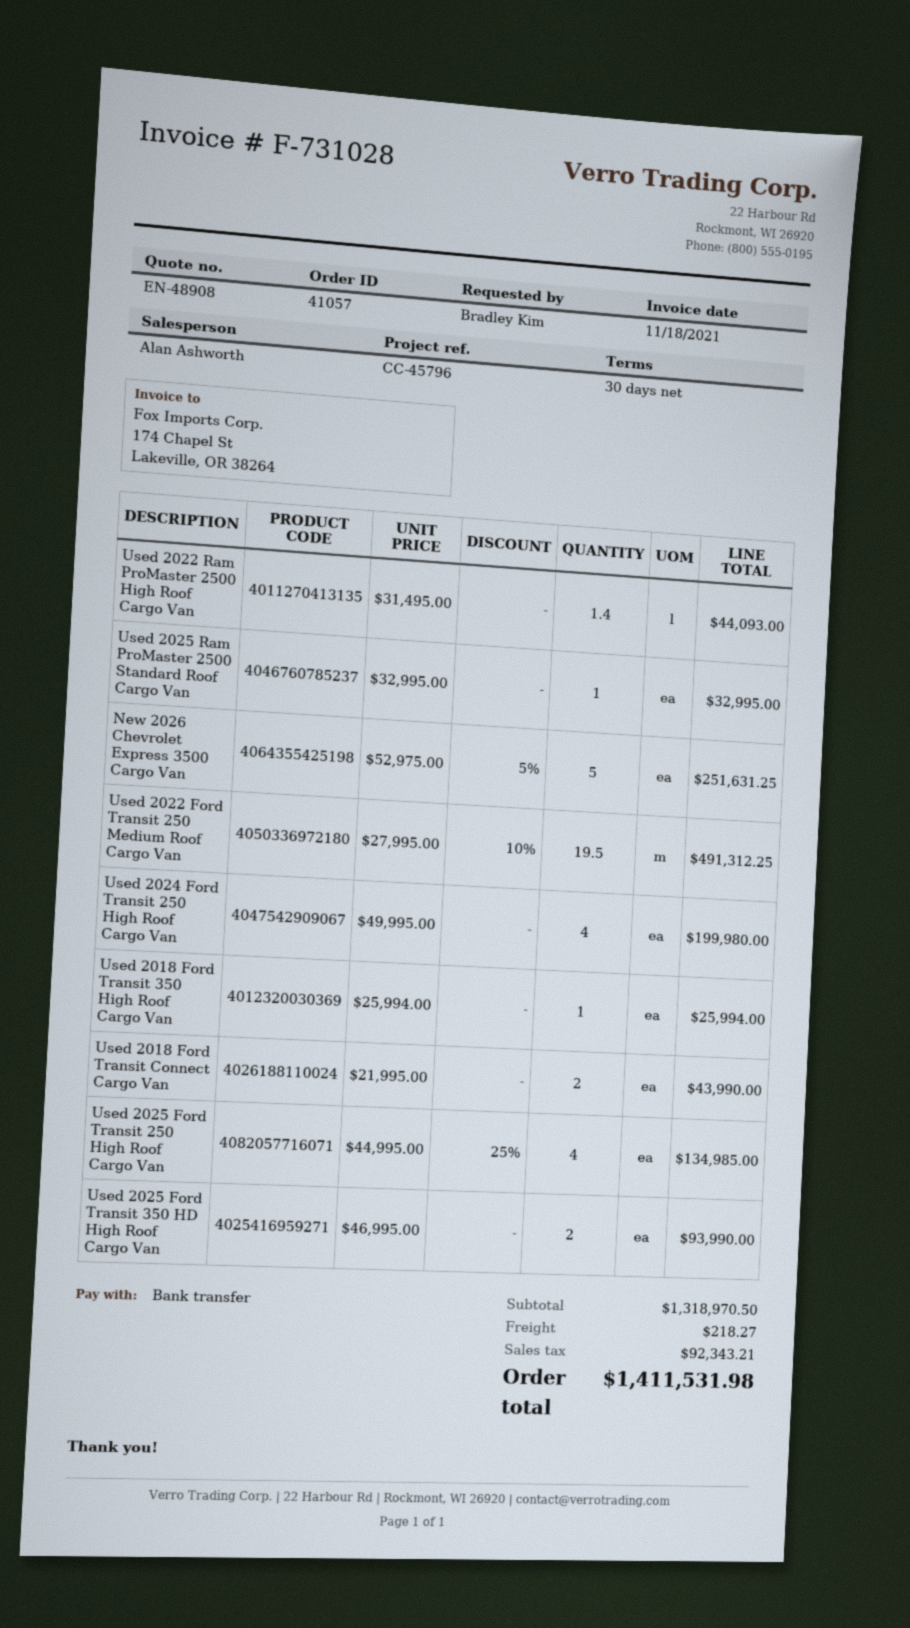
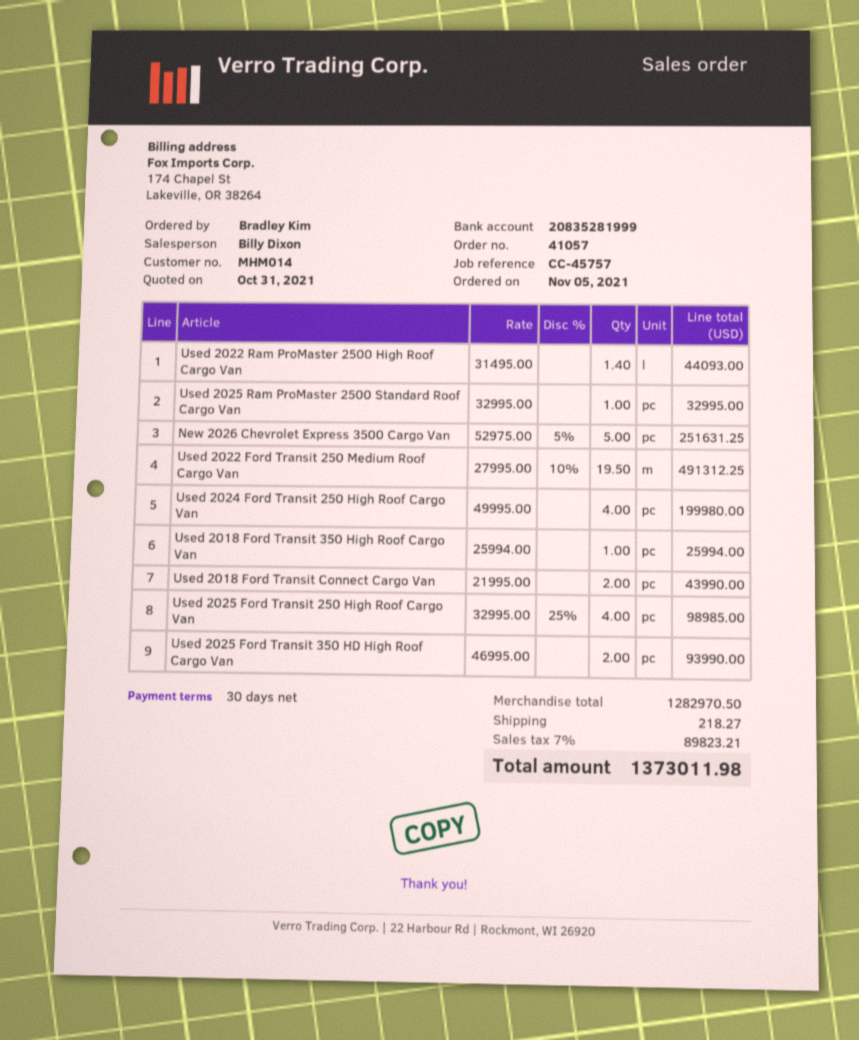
reference: CC-45796 -> CC-45757
sales rep: Alan Ashworth -> Billy Dixon
Used 2025 Ford Transit 250 High Roof Cargo Van: 4 x 44995.00 - 25% = 134985.00 -> 4 x 32995.00 - 25% = 98985.00
subtotal: 1318970.50 -> 1282970.50
tax: 92343.21 -> 89823.21
total: 1411531.98 -> 1373011.98

